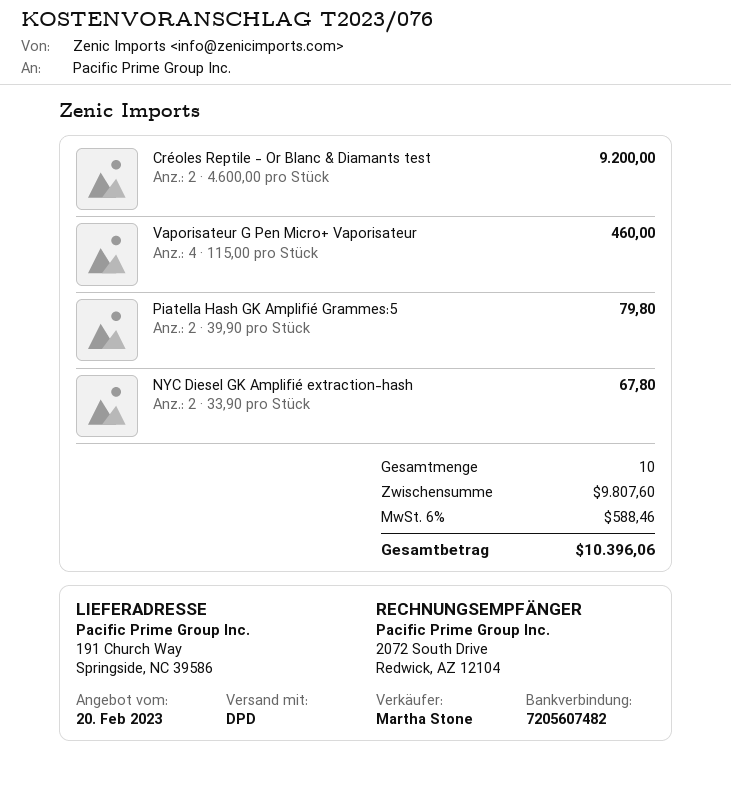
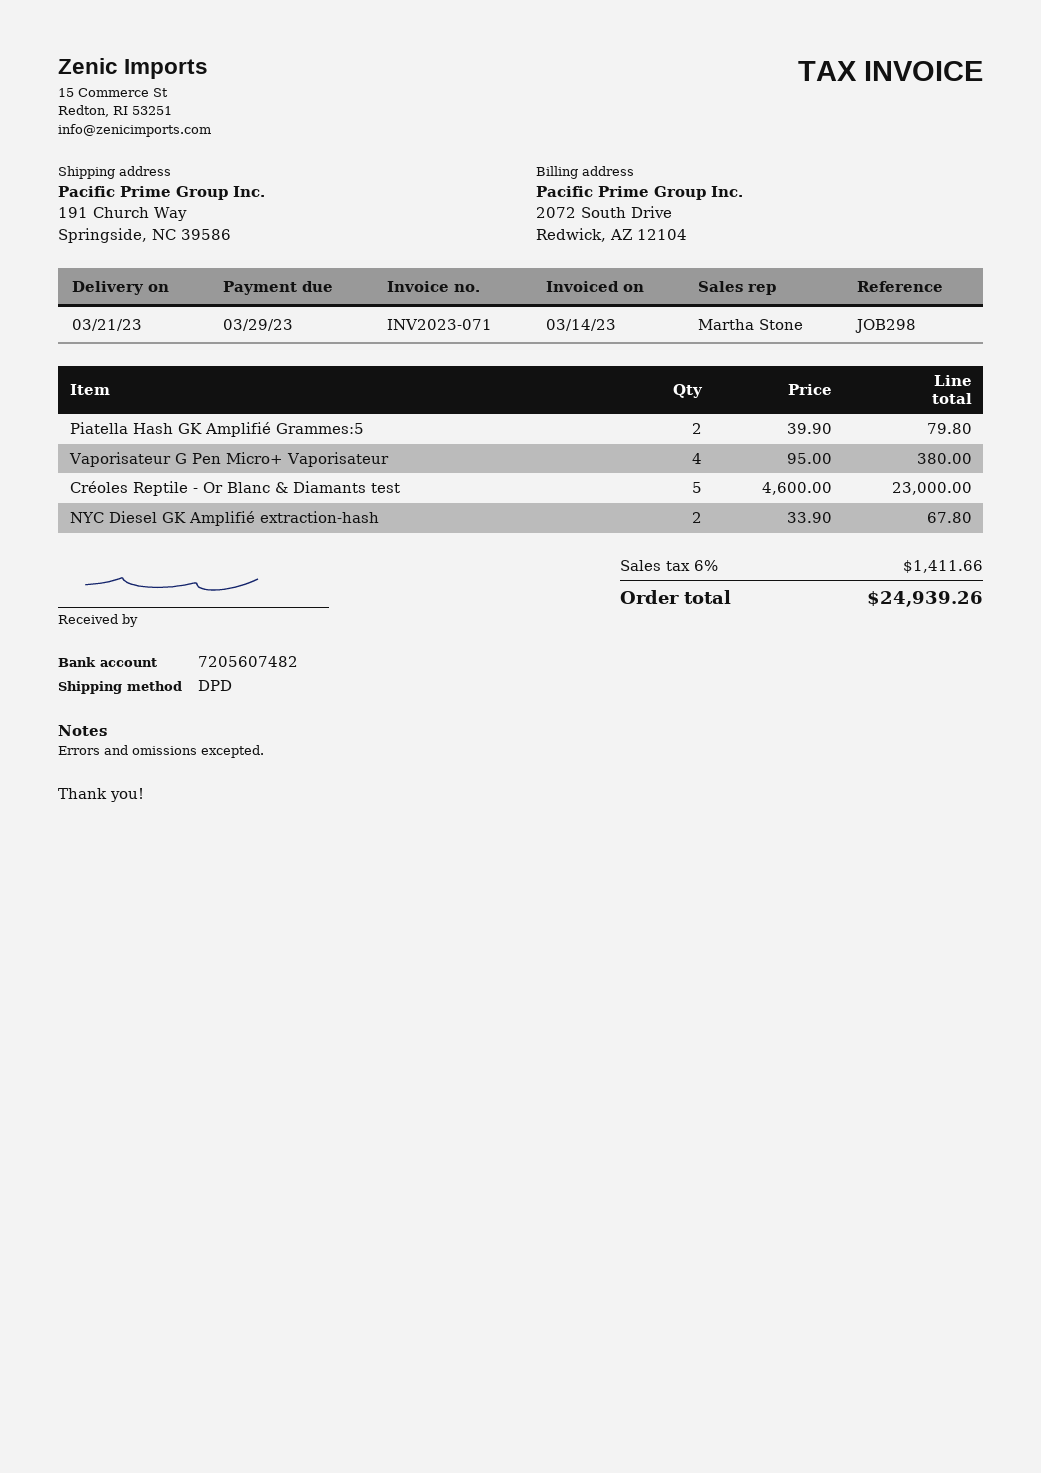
Créoles Reptile - Or Blanc & Diamants test: 2 x 4600.00 = 9200.00 -> 5 x 4600.00 = 23000.00
Vaporisateur G Pen Micro+ Vaporisateur: 4 x 115.00 = 460.00 -> 4 x 95.00 = 380.00
tax: 6% = 588.46 -> 6% = 1411.66
total: 10396.06 -> 24939.26

